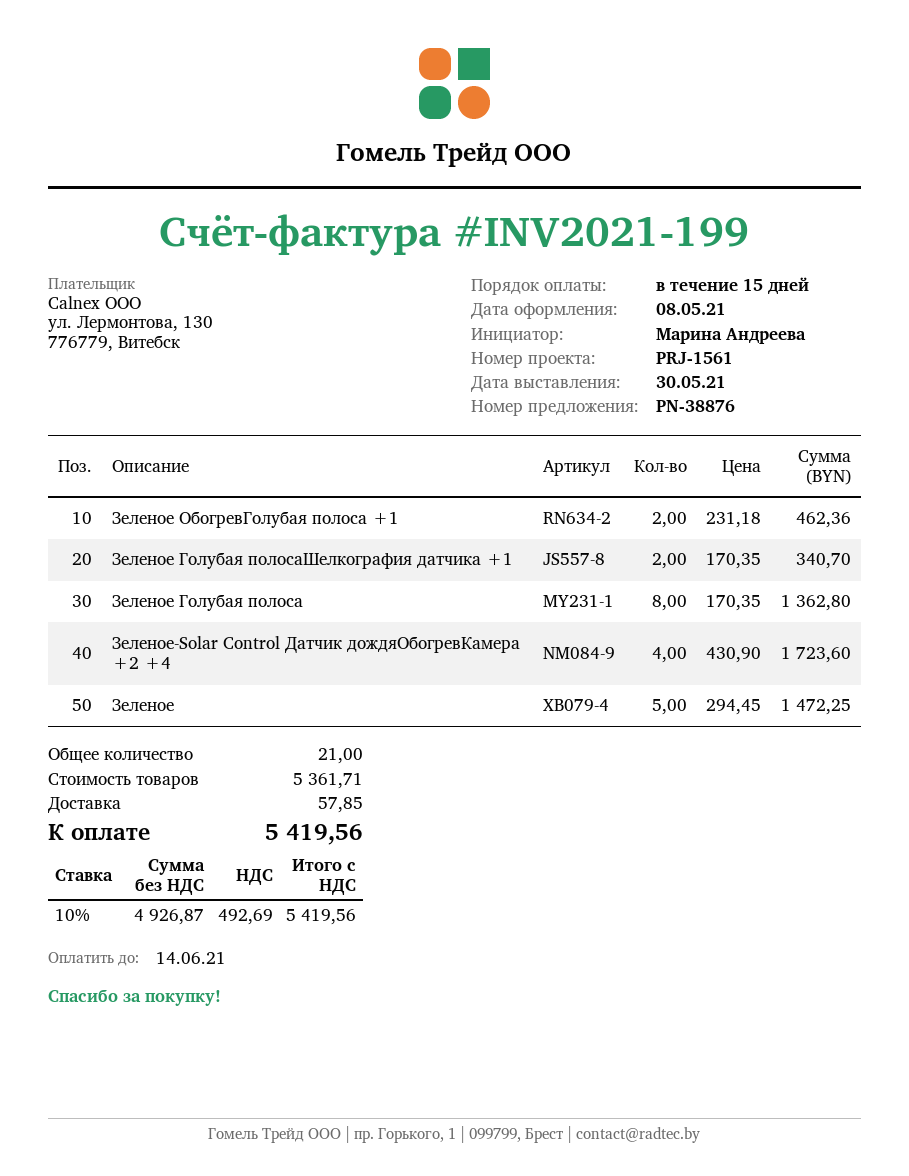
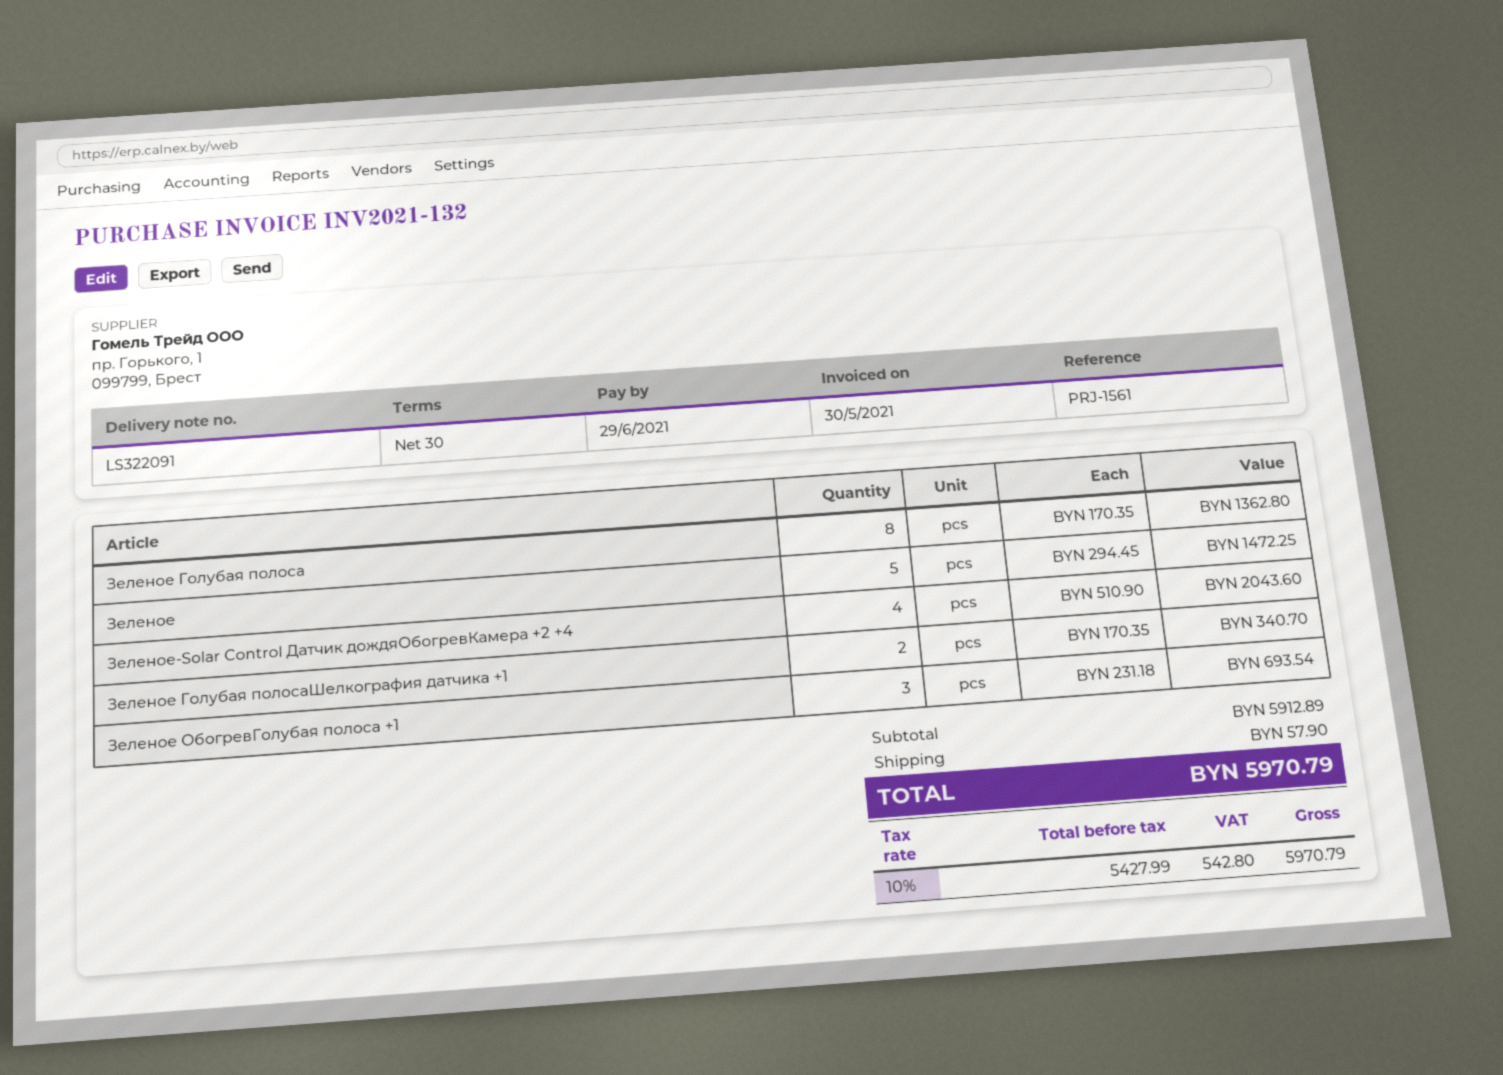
invoice number: INV2021-199 -> INV2021-132
payment terms: 15 days -> 30 days
due date: 2021-06-14 -> 2021-06-29
Зеленое ОбогревГолубая полоса +1: 2 x 231.18 = 462.36 -> 3 x 231.18 = 693.54
Зеленое-Solar Control Датчик дождяОбогревКамера +2 +4: 4 x 430.90 = 1723.60 -> 4 x 510.90 = 2043.60
subtotal: 5361.71 -> 5912.89
shipping: 57.85 -> 57.90
net: 4926.87 -> 5427.99
tax: 10% = 492.69 -> 10% = 542.80
total: 5419.56 -> 5970.79

